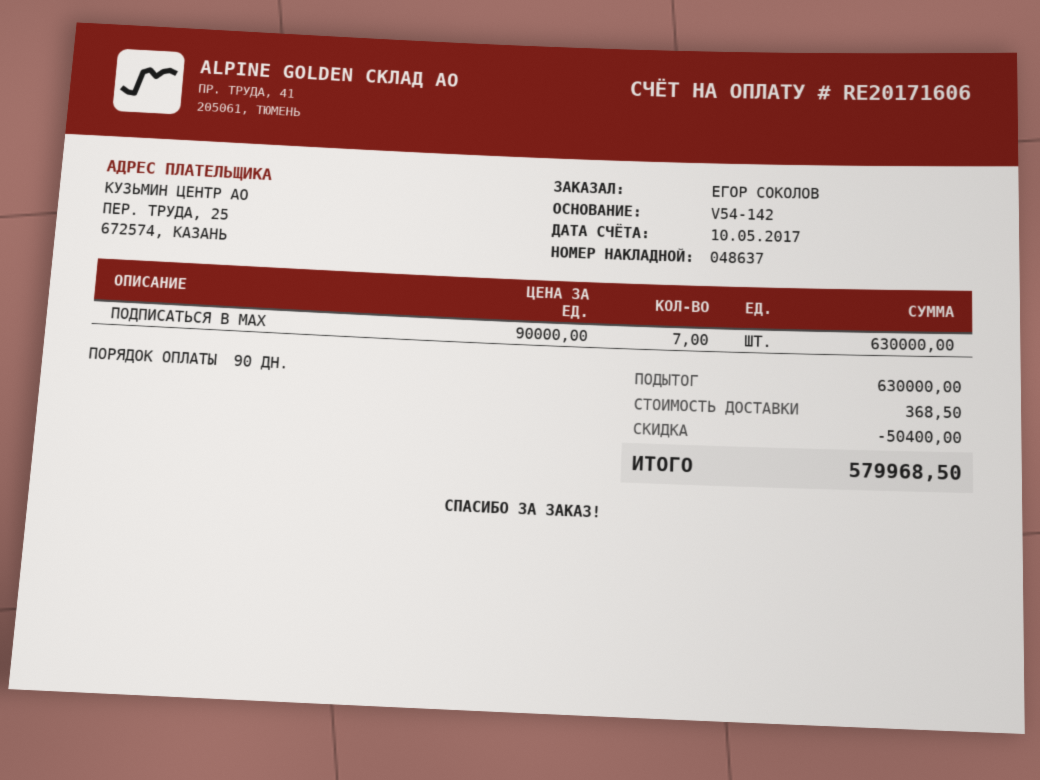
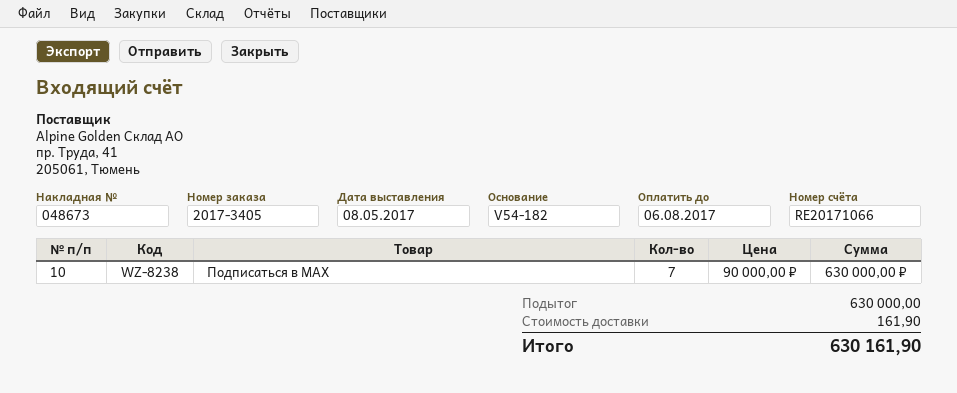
delivery note number: 048637 -> 048673
invoice number: RE20171606 -> RE20171066
invoice date: 2017-05-10 -> 2017-05-08
reference: V54-142 -> V54-182
discount: 50400.00 -> none
shipping: 368.50 -> 161.90
total: 579968.50 -> 630161.90

